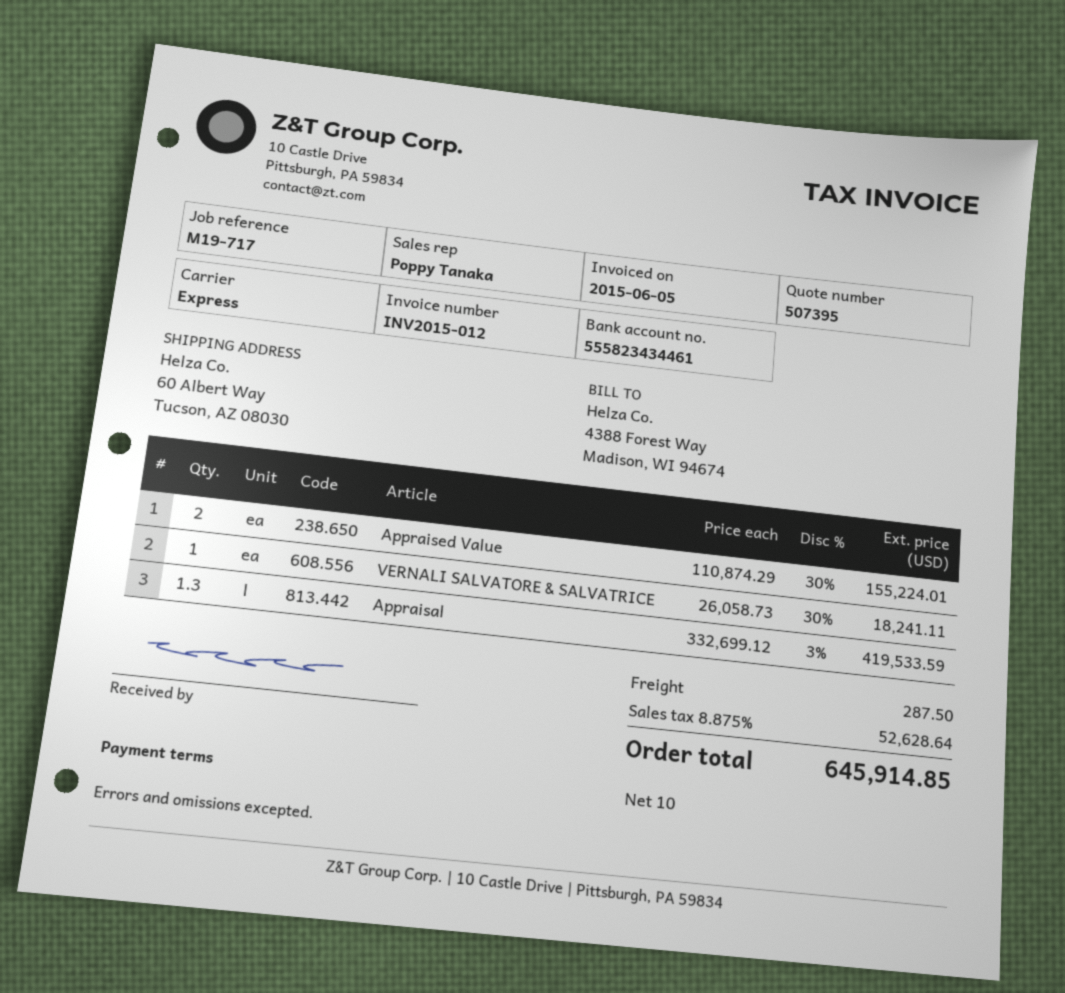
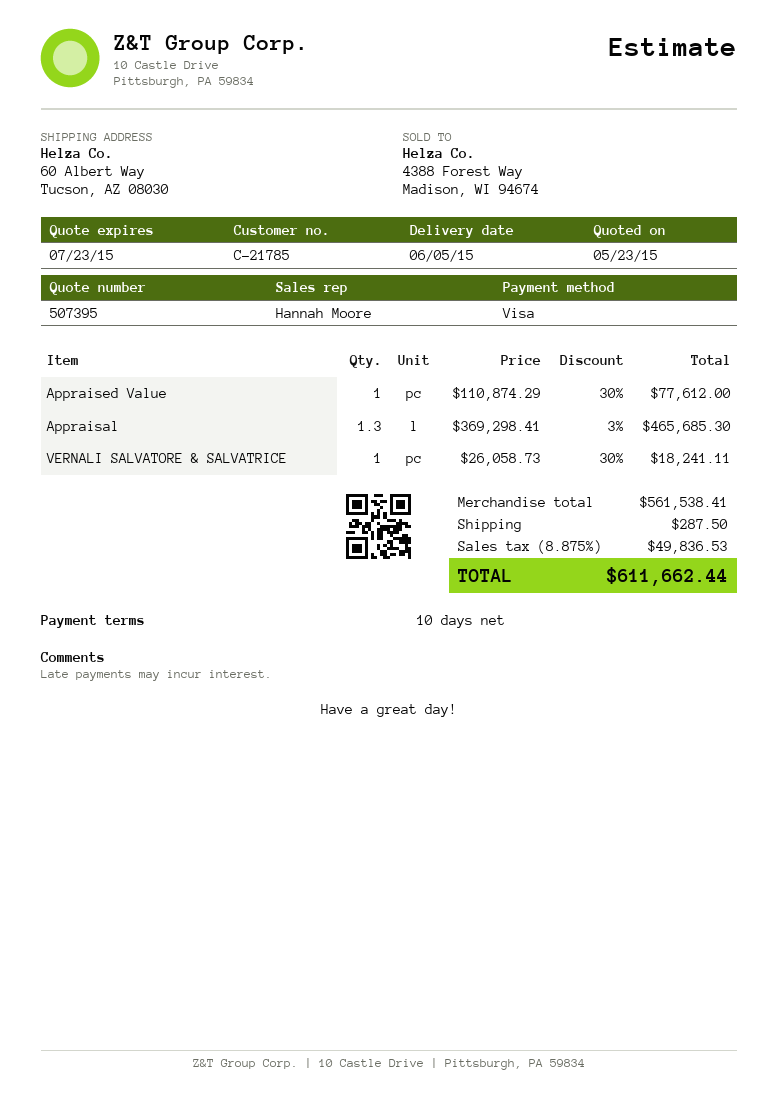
sales rep: Poppy Tanaka -> Hannah Moore
Appraised Value: 2 x 110874.29 - 30% = 155224.01 -> 1 x 110874.29 - 30% = 77612.00
Appraisal: 1.3 x 332699.12 - 3% = 419533.59 -> 1.3 x 369298.41 - 3% = 465685.30
tax: 8.875% = 52628.64 -> 8.875% = 49836.53
total: 645914.85 -> 611662.44

